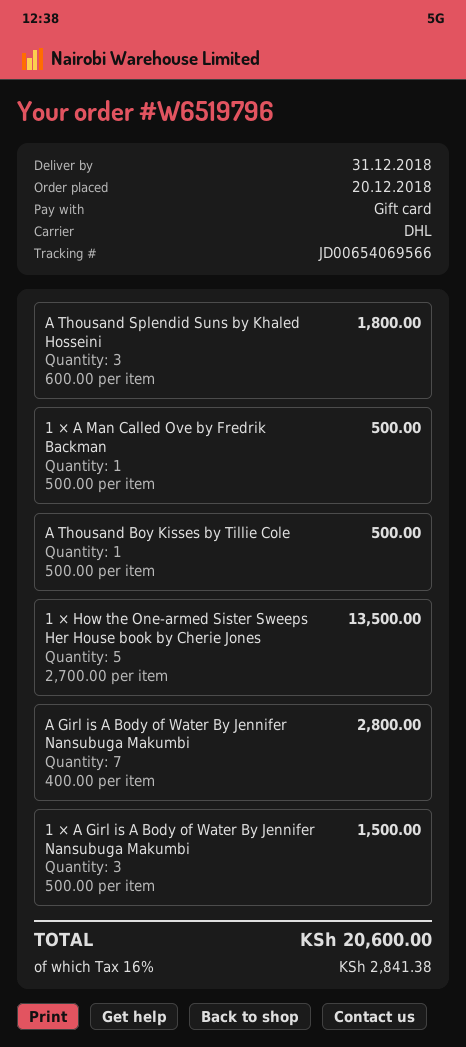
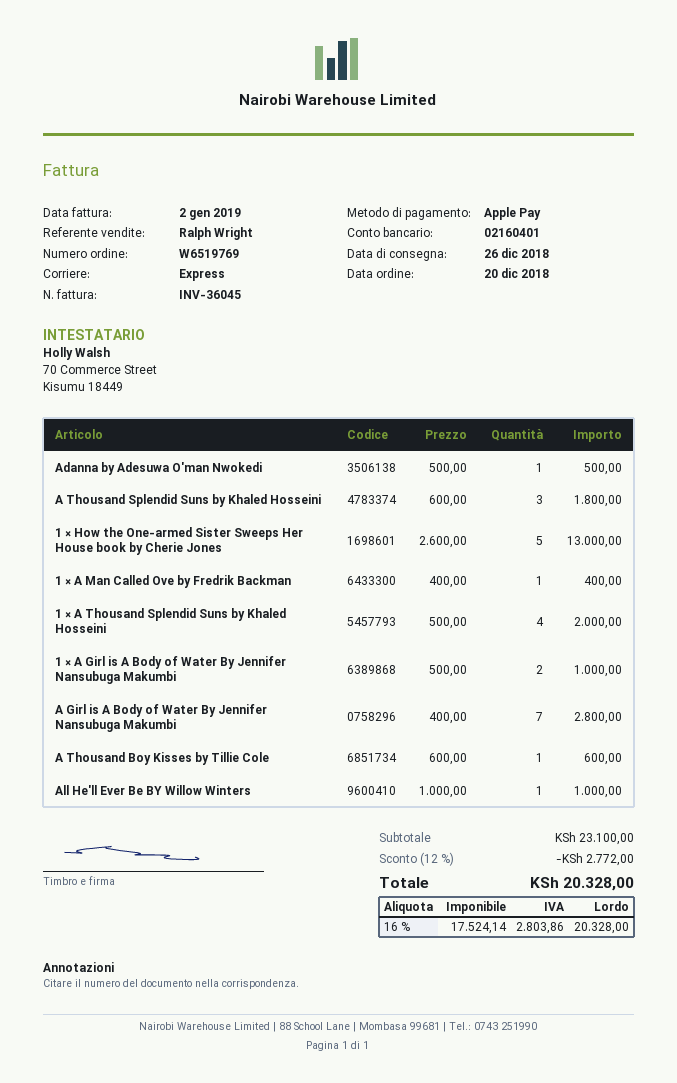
order number: W6519796 -> W6519769
delivery date: 2018-12-31 -> 2018-12-26
payment method: gift card -> Apple Pay
shipping method: DHL -> express
1 × A Man Called Ove by Fredrik Backman: 1 x 500.00 = 500.00 -> 1 x 400.00 = 400.00
A Thousand Boy Kisses by Tillie Cole: 1 x 500.00 = 500.00 -> 1 x 600.00 = 600.00
1 × How the One-armed Sister Sweeps Her House book by Cherie Jones: 5 x 2700.00 = 13500.00 -> 5 x 2600.00 = 13000.00
1 × A Girl is A Body of Water By Jennifer Nansubuga Makumbi: 3 x 500.00 = 1500.00 -> 2 x 500.00 = 1000.00
Adanna by Adesuwa O'man Nwokedi: none -> 1 x 500.00 = 500.00
1 × A Thousand Splendid Suns by Khaled Hosseini: none -> 4 x 500.00 = 2000.00
All He'll Ever Be BY Willow Winters: none -> 1 x 1000.00 = 1000.00
discount: none -> 12% = 2772.00
tax: 16% = 2841.38 -> 16% = 2803.86
total: 20600.00 -> 20328.00

